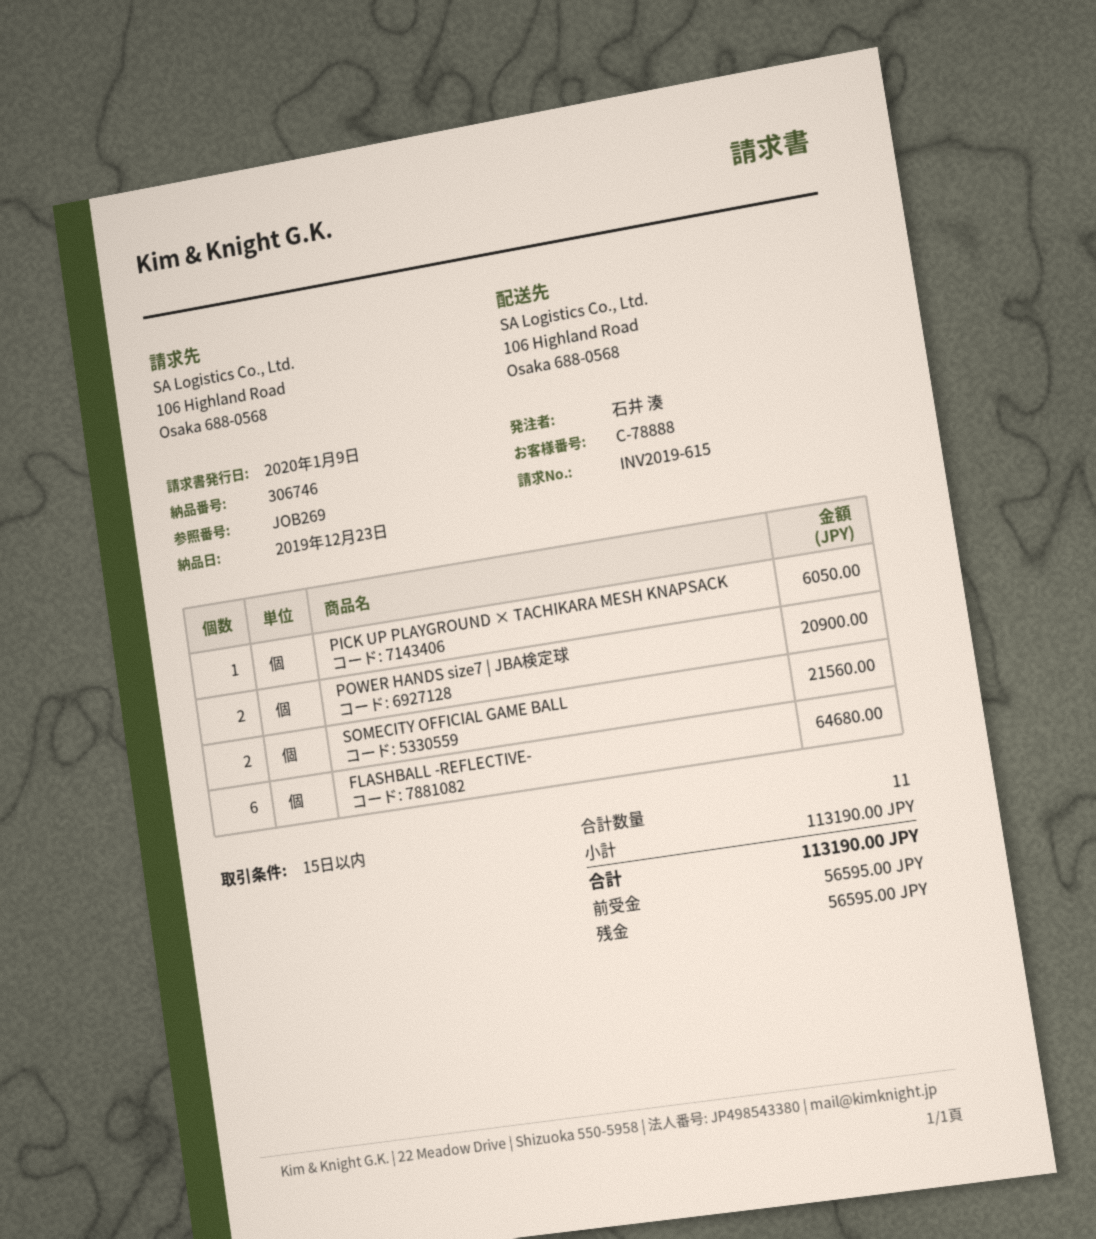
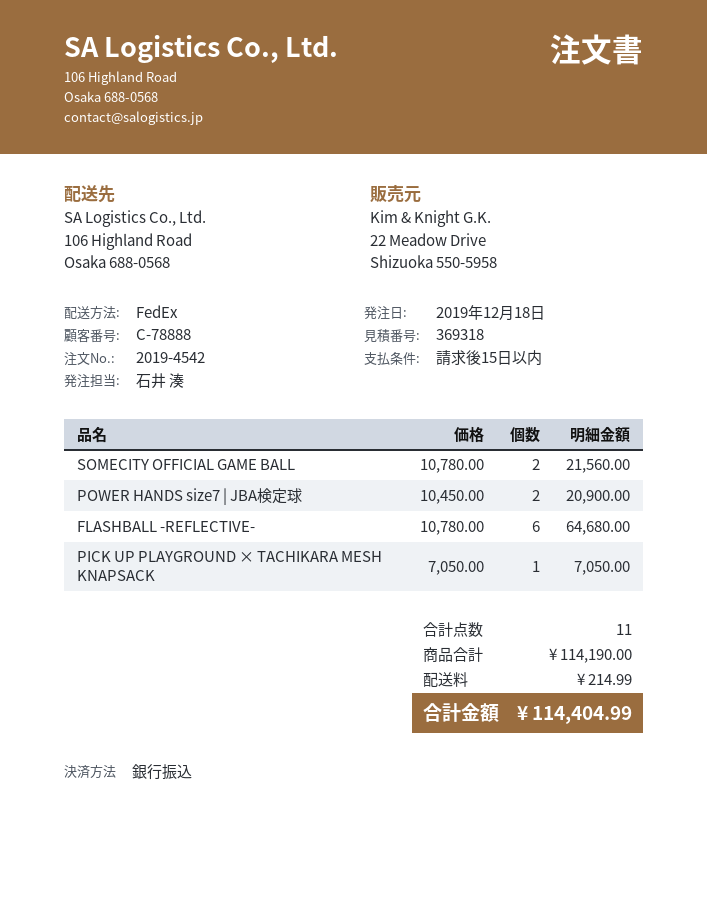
PICK UP PLAYGROUND × TACHIKARA MESH KNAPSACK: 1 for 6050.00 -> 1 for 7050.00
subtotal: 113190.00 -> 114190.00
shipping: none -> 214.99
total: 113190.00 -> 114404.99

